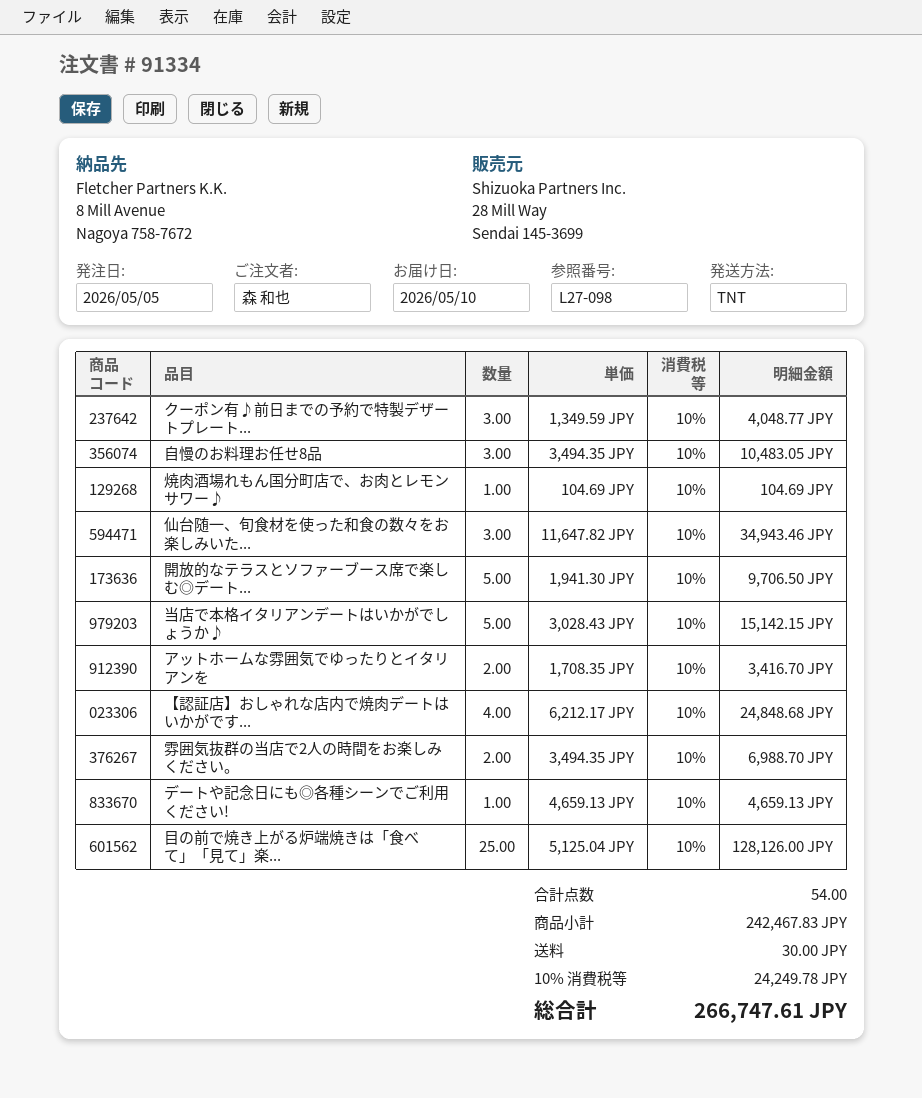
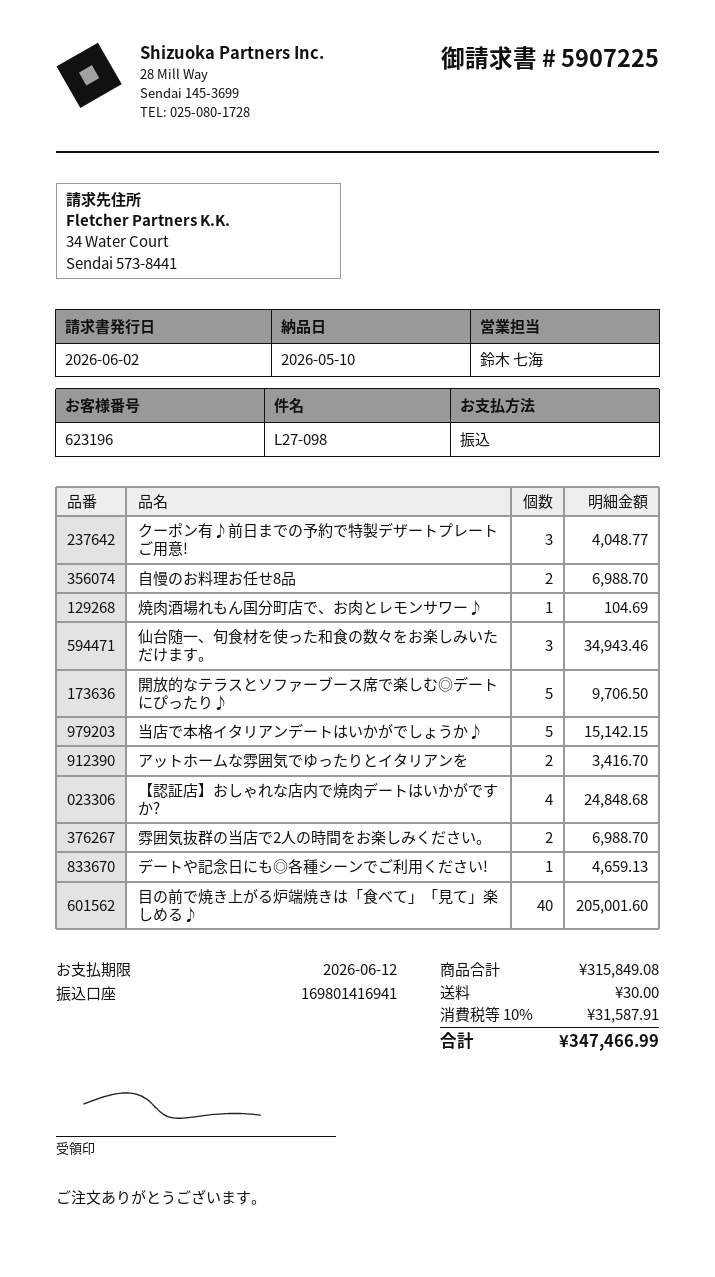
自慢のお料理お任せ8品: 3 for 10483.05 -> 2 for 6988.70
目の前で焼き上がる炉端焼きは「食べて」「見て」楽...: 25 for 128126.00 -> 40 for 205001.60
subtotal: 242467.83 -> 315849.08
tax: 10% = 24249.78 -> 10% = 31587.91
total: 266747.61 -> 347466.99

